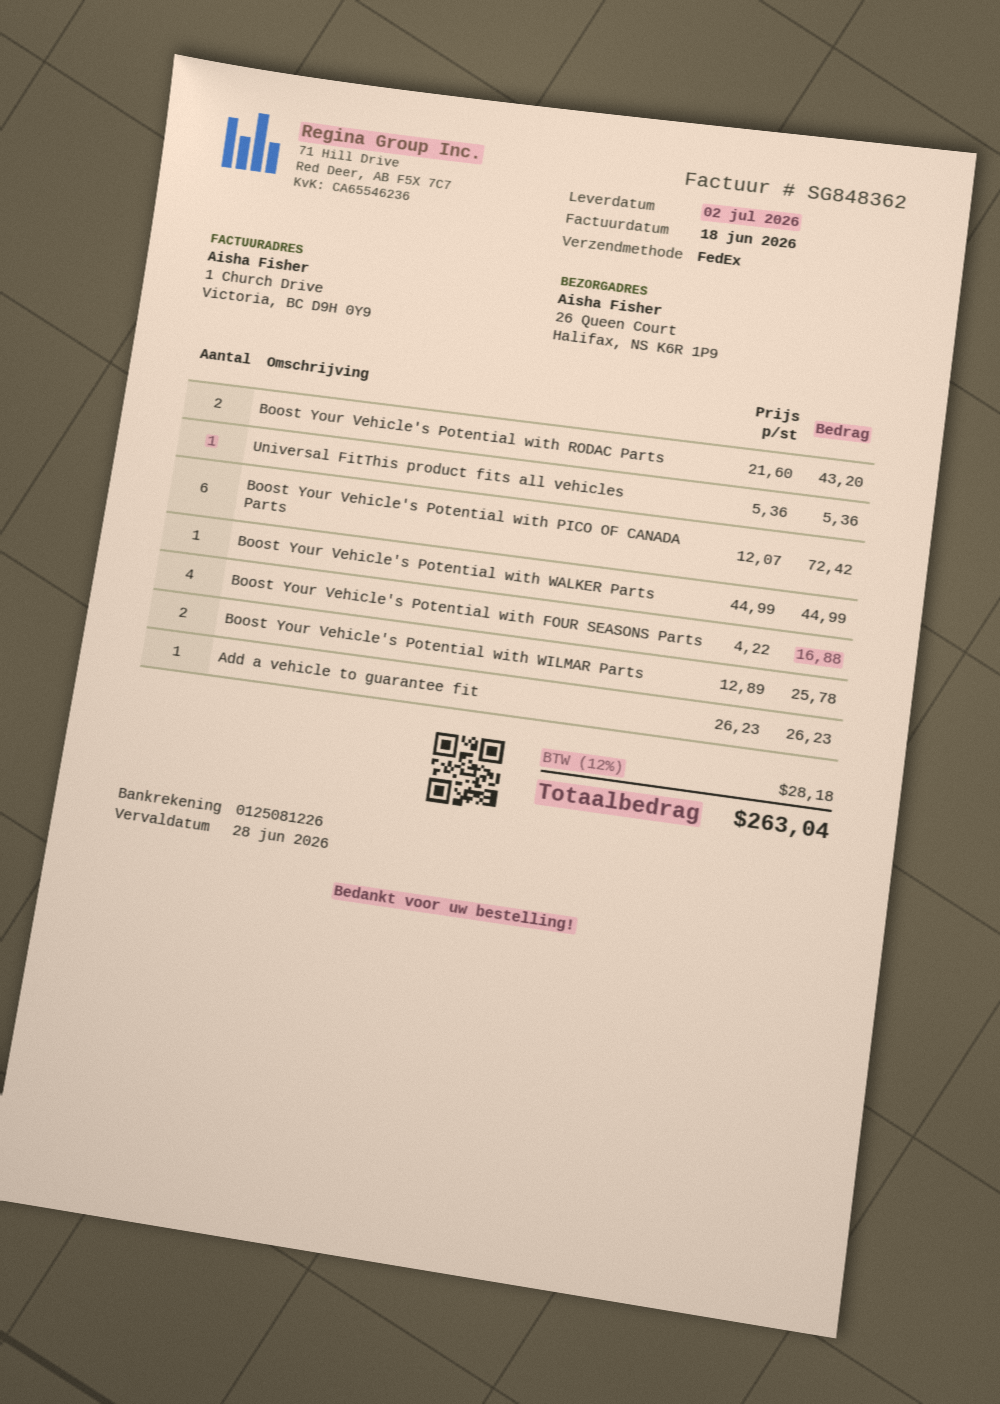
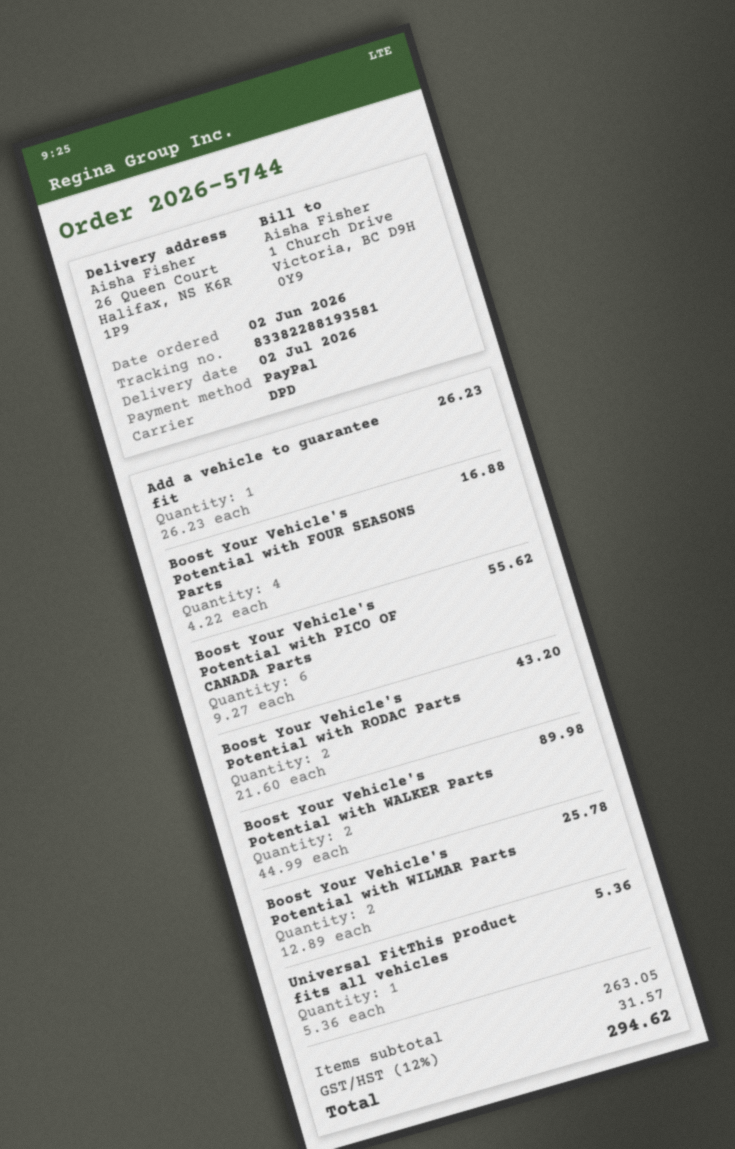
shipping method: FedEx -> DPD
Boost Your Vehicle's Potential with PICO OF CANADA Parts: 6 x 12.07 = 72.42 -> 6 x 9.27 = 55.62
Boost Your Vehicle's Potential with WALKER Parts: 1 x 44.99 = 44.99 -> 2 x 44.99 = 89.98
tax: 12% = 28.18 -> 12% = 31.57
total: 263.04 -> 294.62

